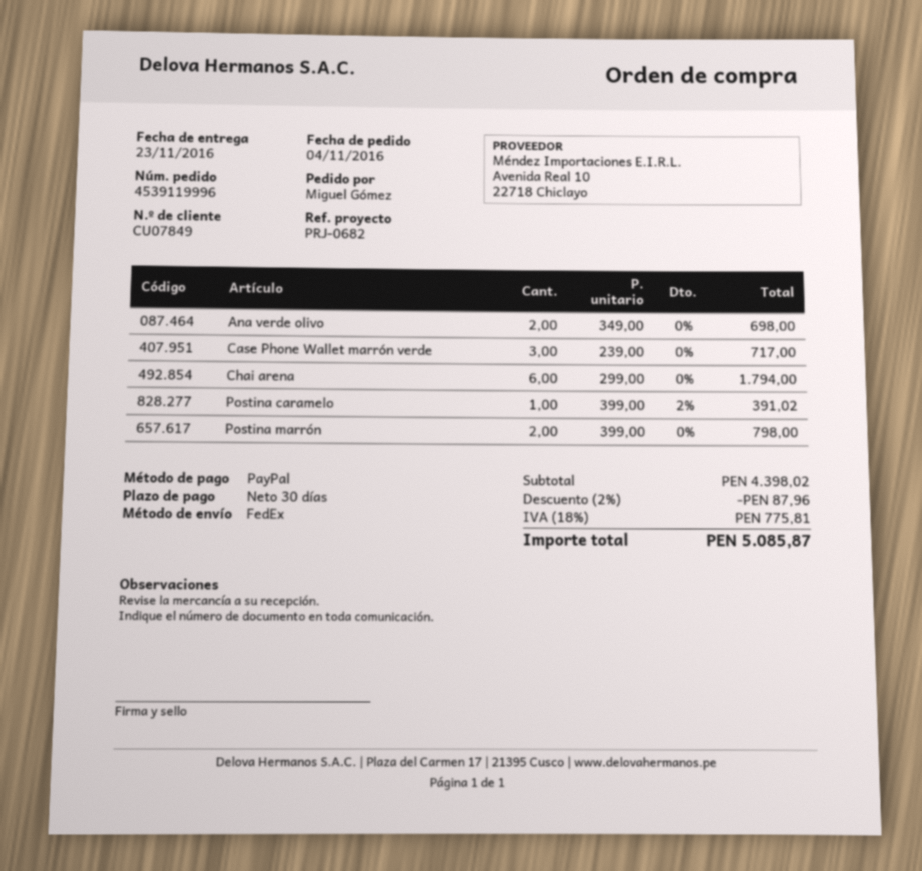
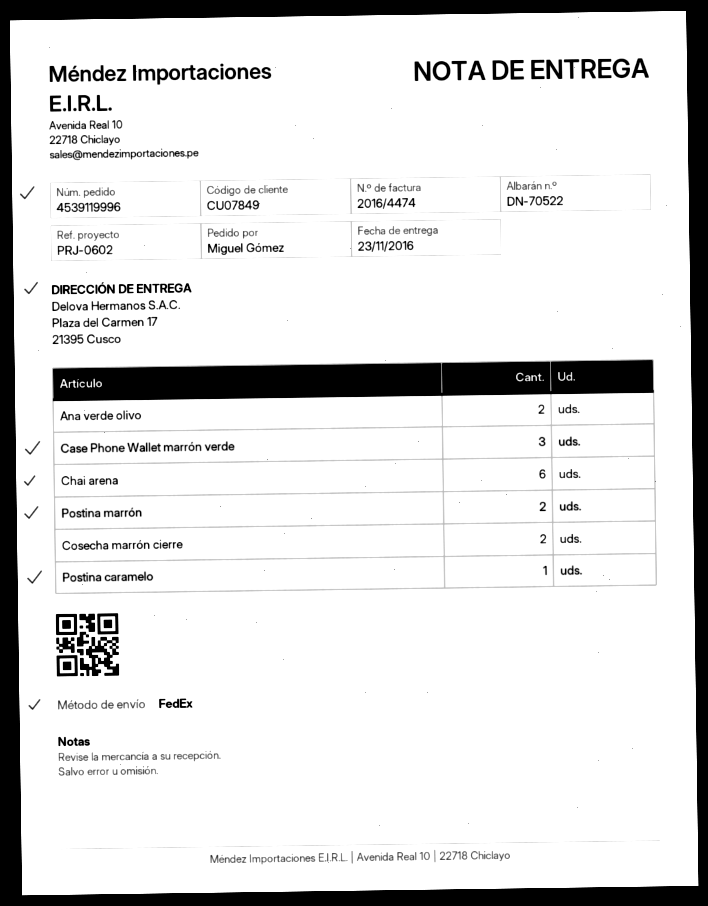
reference: PRJ-0682 -> PRJ-0602
Cosecha marrón cierre: none -> 2

